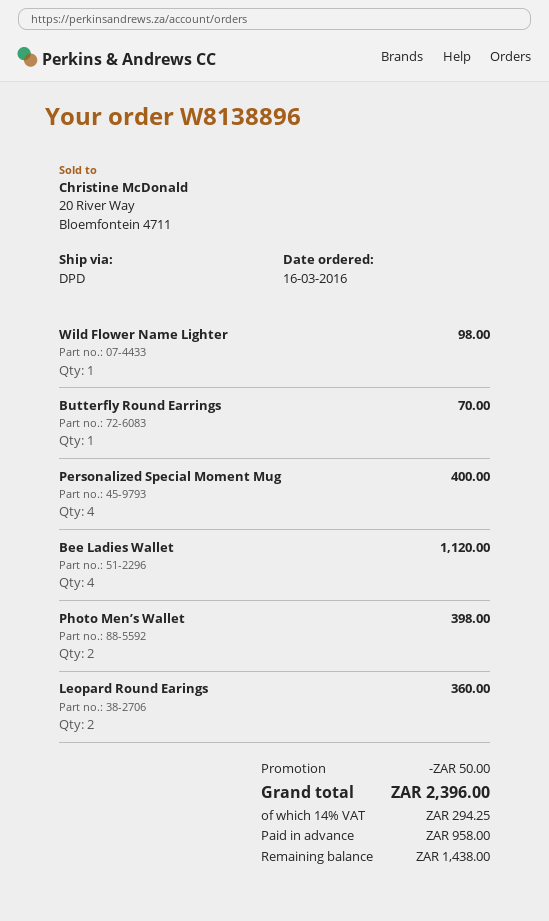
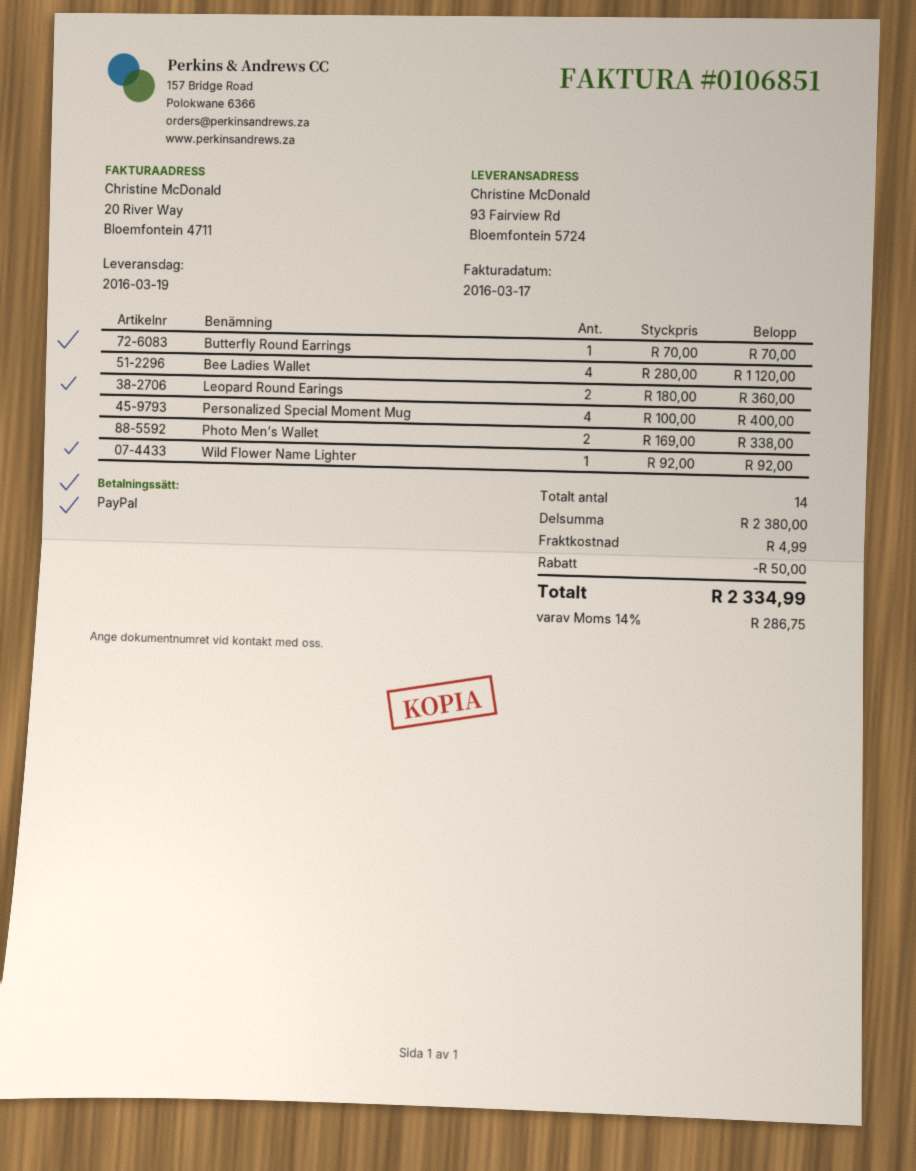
Wild Flower Name Lighter: 1 for 98.00 -> 1 for 92.00
Photo Men’s Wallet: 2 for 398.00 -> 2 for 338.00
shipping: none -> 4.99
tax: 14% = 294.25 -> 14% = 286.75
total: 2396.00 -> 2334.99

